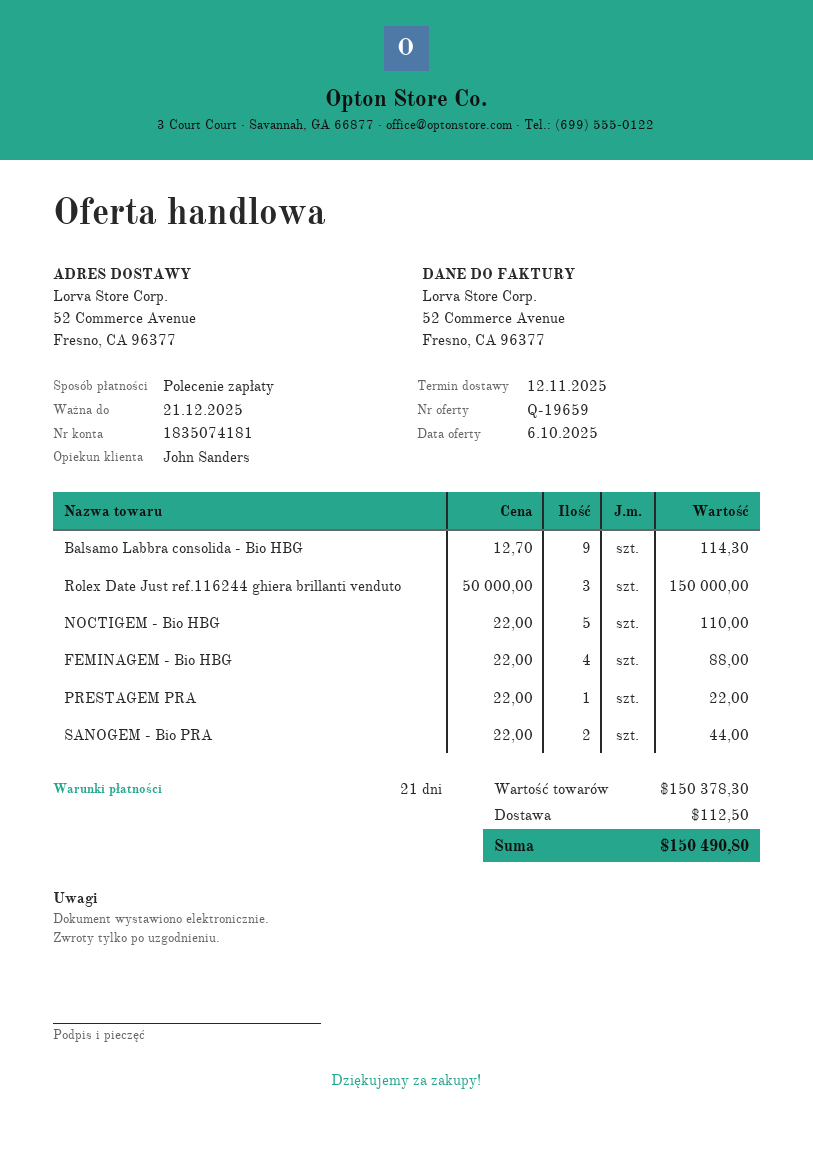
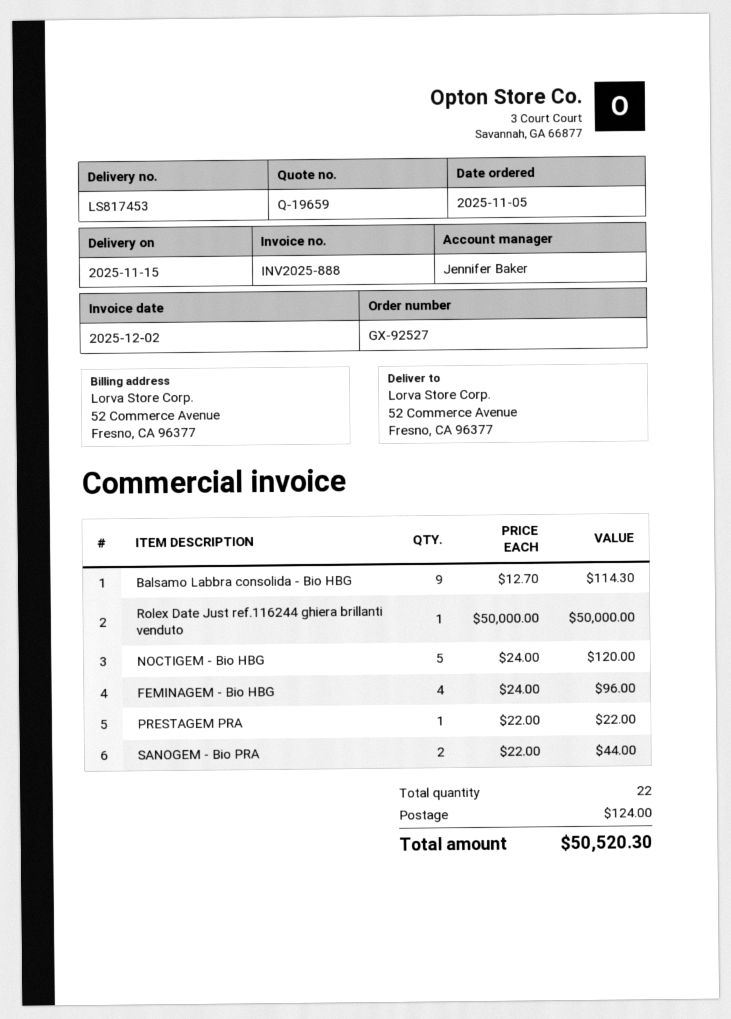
delivery date: 2025-11-12 -> 2025-11-15
sales rep: John Sanders -> Jennifer Baker
Rolex Date Just ref.116244 ghiera brillanti venduto: 3 x 50000.00 = 150000.00 -> 1 x 50000.00 = 50000.00
NOCTIGEM - Bio HBG: 5 x 22.00 = 110.00 -> 5 x 24.00 = 120.00
FEMINAGEM - Bio HBG: 4 x 22.00 = 88.00 -> 4 x 24.00 = 96.00
shipping: 112.50 -> 124.00
total: 150490.80 -> 50520.30

